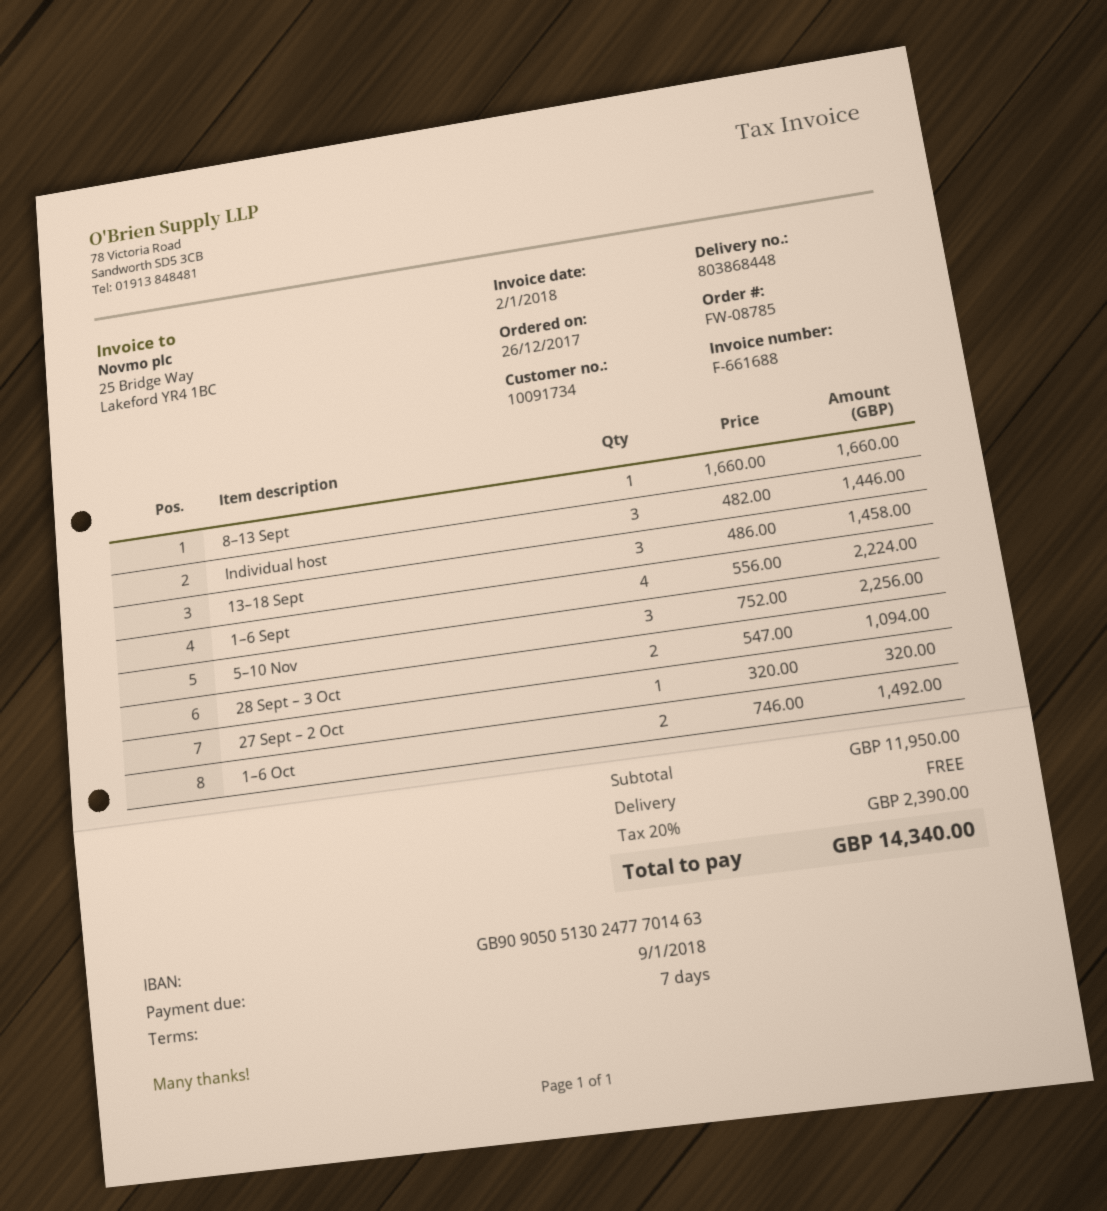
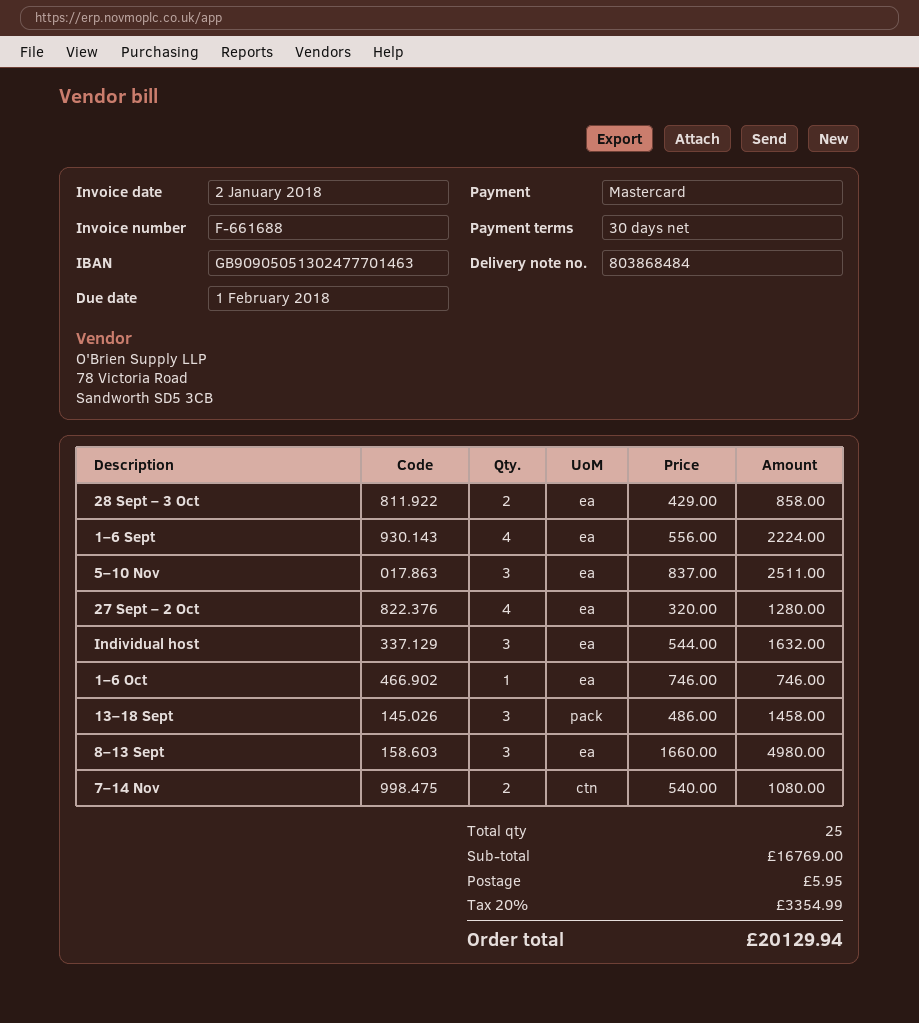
delivery note number: 803868448 -> 803868484
payment terms: 7 days -> 30 days
due date: 2018-01-09 -> 2018-02-01
8–13 Sept: 1 x 1660.00 = 1660.00 -> 3 x 1660.00 = 4980.00
Individual host: 3 x 482.00 = 1446.00 -> 3 x 544.00 = 1632.00
5–10 Nov: 3 x 752.00 = 2256.00 -> 3 x 837.00 = 2511.00
28 Sept – 3 Oct: 2 x 547.00 = 1094.00 -> 2 x 429.00 = 858.00
27 Sept – 2 Oct: 1 x 320.00 = 320.00 -> 4 x 320.00 = 1280.00
1–6 Oct: 2 x 746.00 = 1492.00 -> 1 x 746.00 = 746.00
7–14 Nov: none -> 2 x 540.00 = 1080.00
subtotal: 11950.00 -> 16769.00
shipping: 0.00 -> 5.95
tax: 20% = 2390.00 -> 20% = 3354.99
total: 14340.00 -> 20129.94

